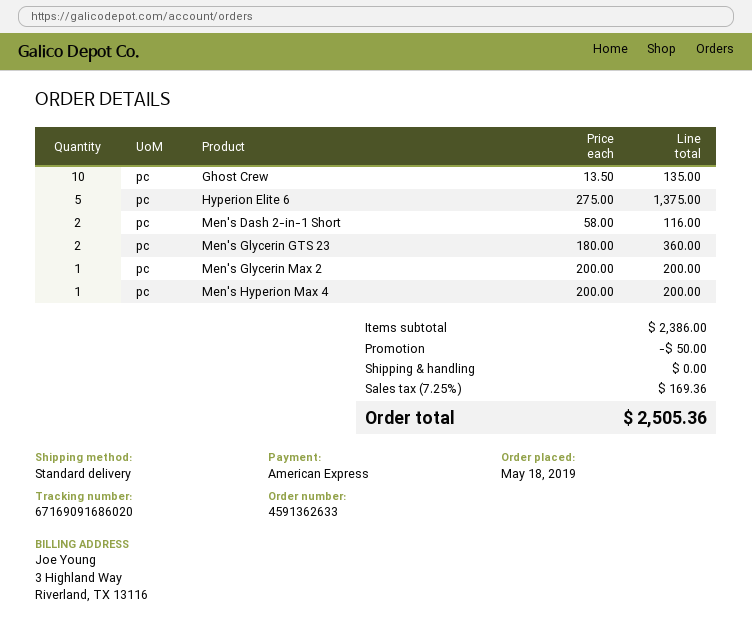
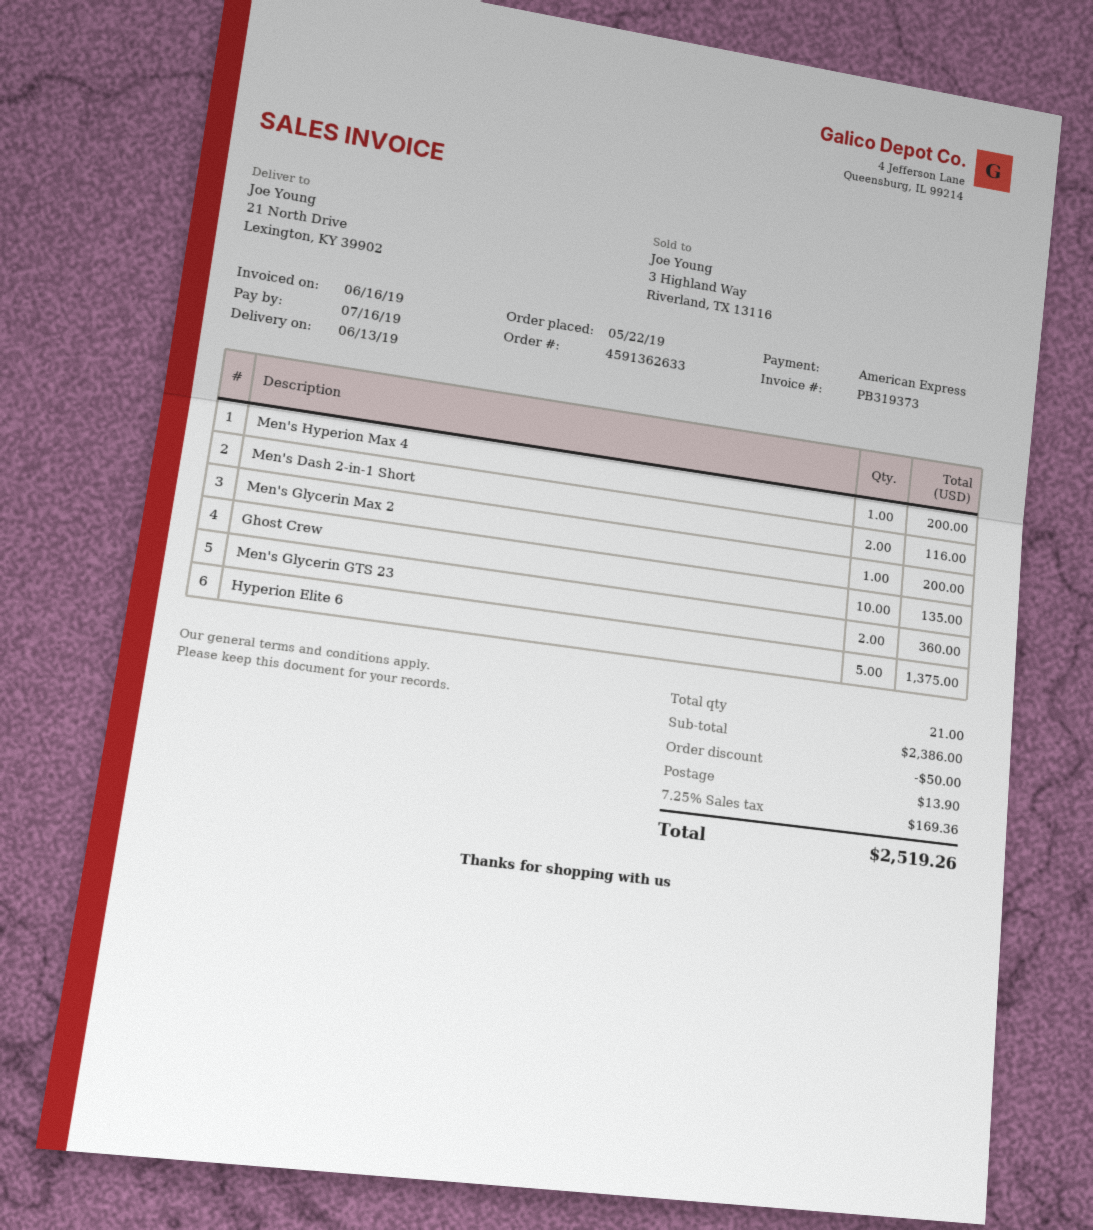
order date: 2019-05-18 -> 2019-05-22
shipping: 0.00 -> 13.90
total: 2505.36 -> 2519.26

